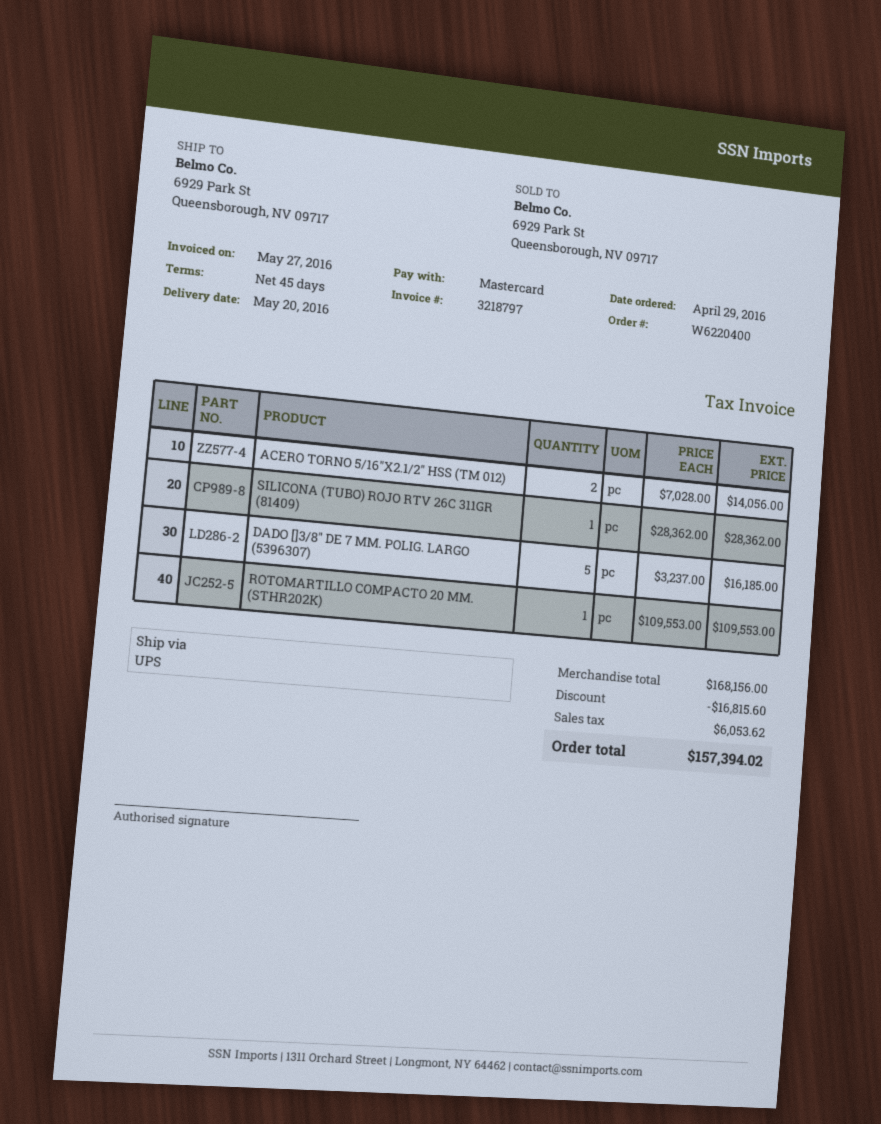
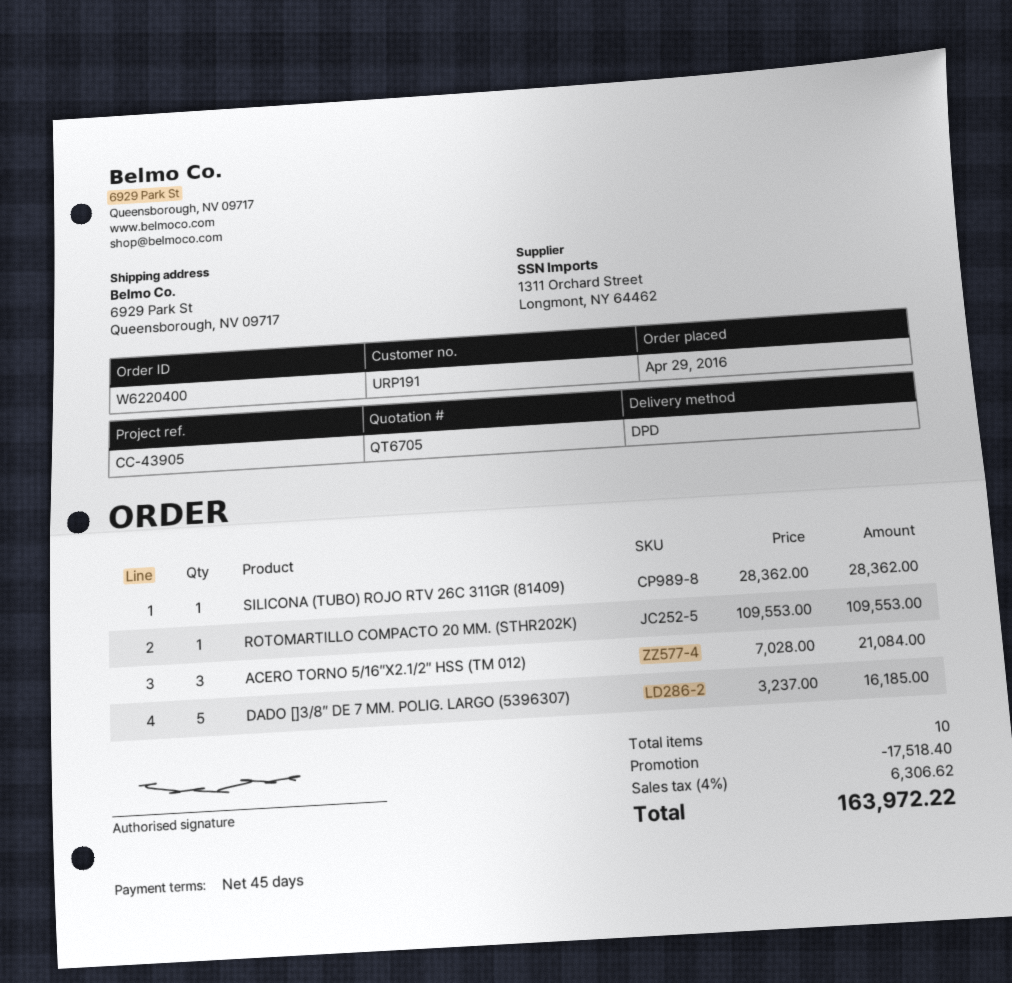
shipping method: UPS -> DPD
ACERO TORNO 5/16″X2.1/2″ HSS (TM 012): 2 x 7028.00 = 14056.00 -> 3 x 7028.00 = 21084.00
discount: 16815.60 -> 17518.40
tax: 6053.62 -> 6306.62
total: 157394.02 -> 163972.22

